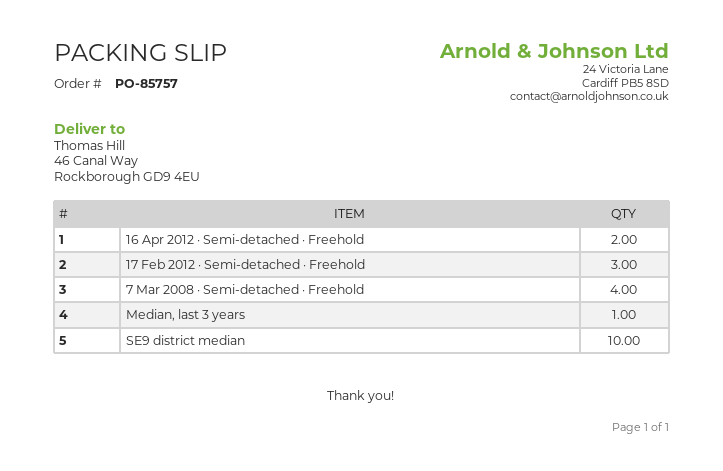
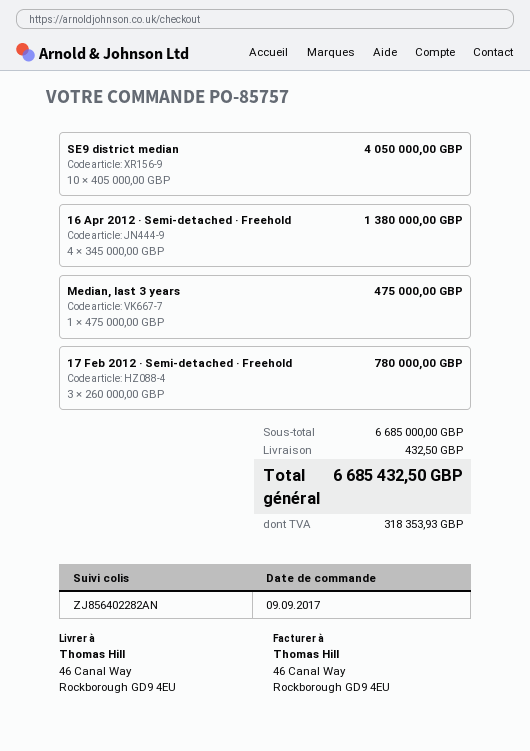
16 Apr 2012 · Semi-detached · Freehold: 2 -> 4
7 Mar 2008 · Semi-detached · Freehold: 4 -> none

